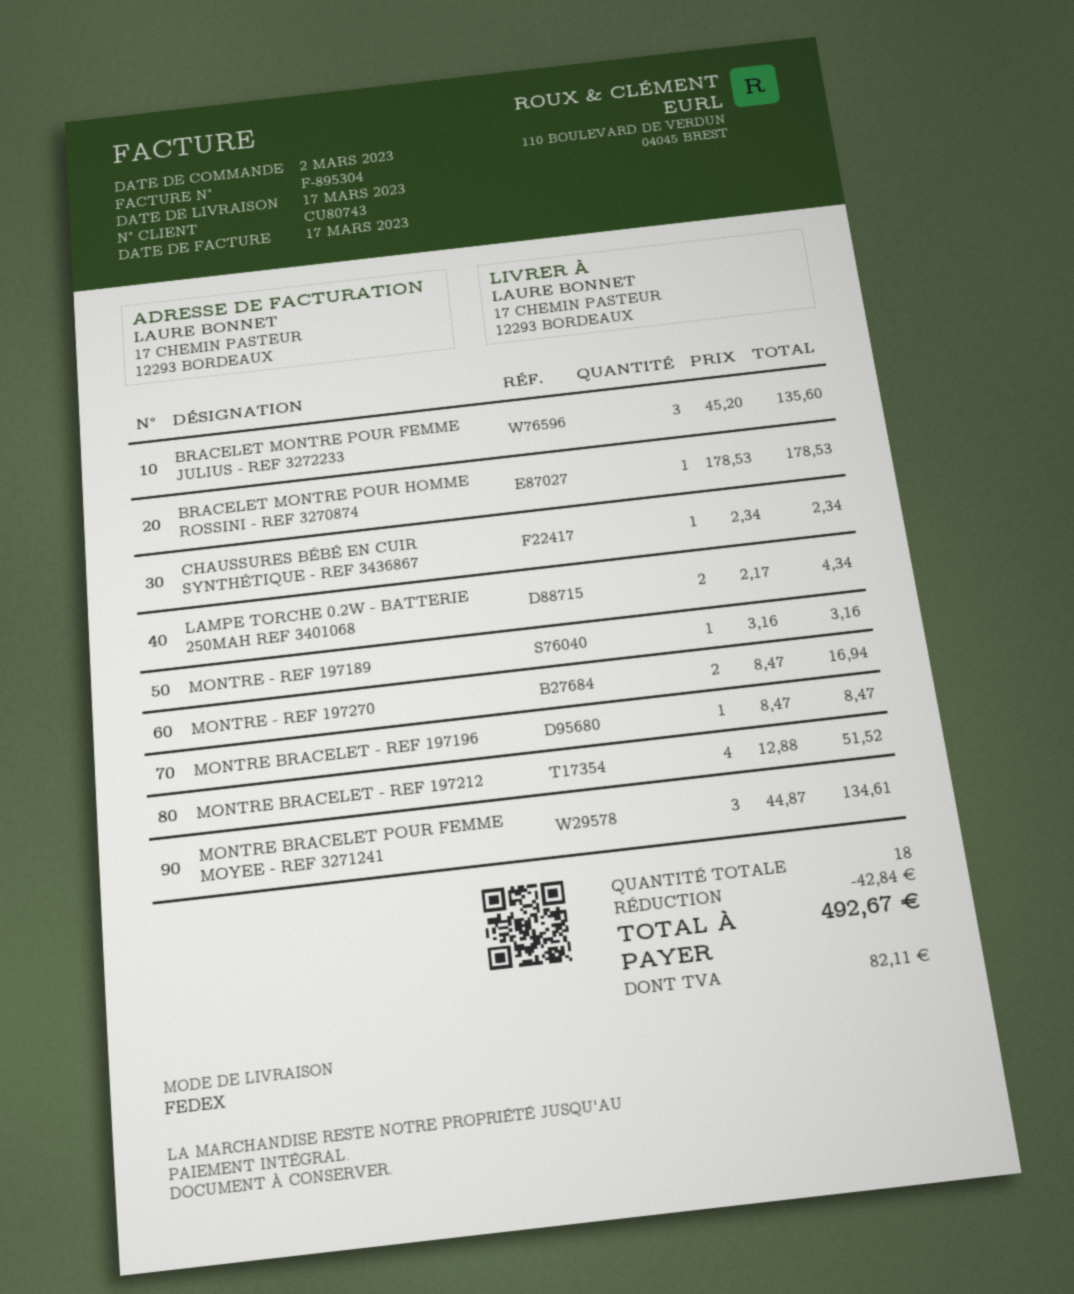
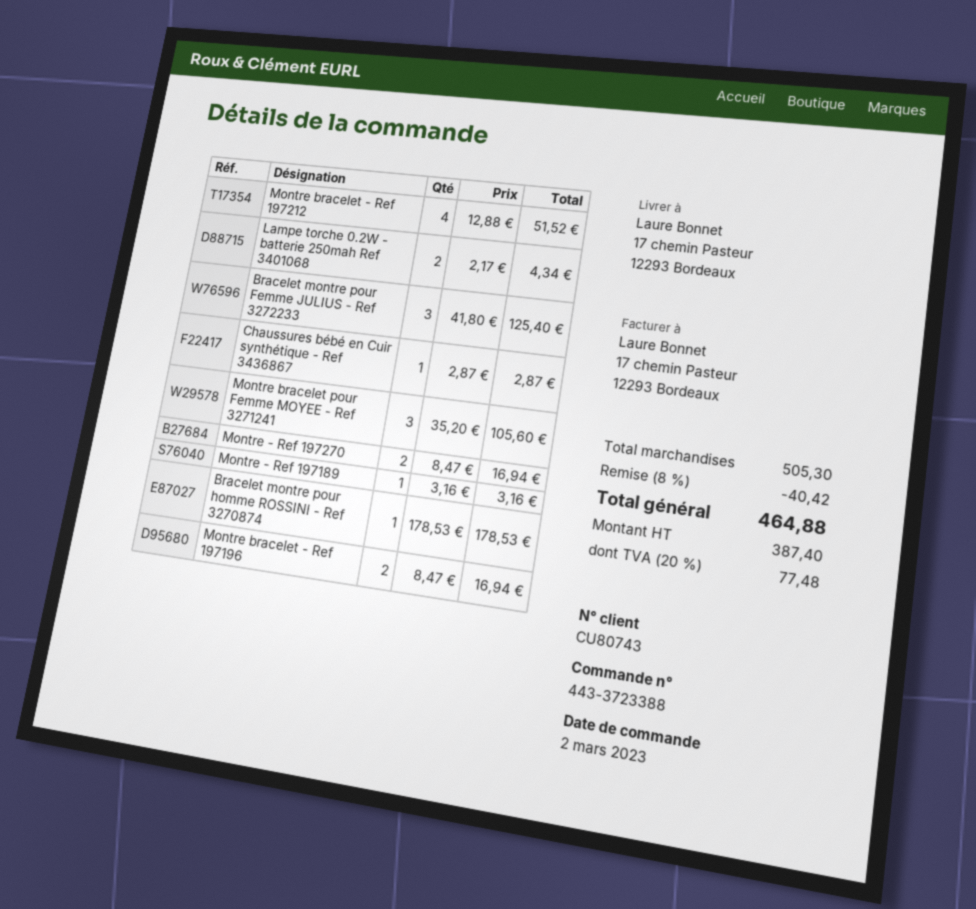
BRACELET MONTRE POUR FEMME JULIUS - REF 3272233: 3 x 45.20 = 135.60 -> 3 x 41.80 = 125.40
CHAUSSURES BÉBÉ EN CUIR SYNTHÉTIQUE - REF 3436867: 1 x 2.34 = 2.34 -> 1 x 2.87 = 2.87
MONTRE BRACELET - REF 197196: 1 x 8.47 = 8.47 -> 2 x 8.47 = 16.94
MONTRE BRACELET POUR FEMME MOYEE - REF 3271241: 3 x 44.87 = 134.61 -> 3 x 35.20 = 105.60
discount: 42.84 -> 40.42
tax: 82.11 -> 77.48
total: 492.67 -> 464.88

